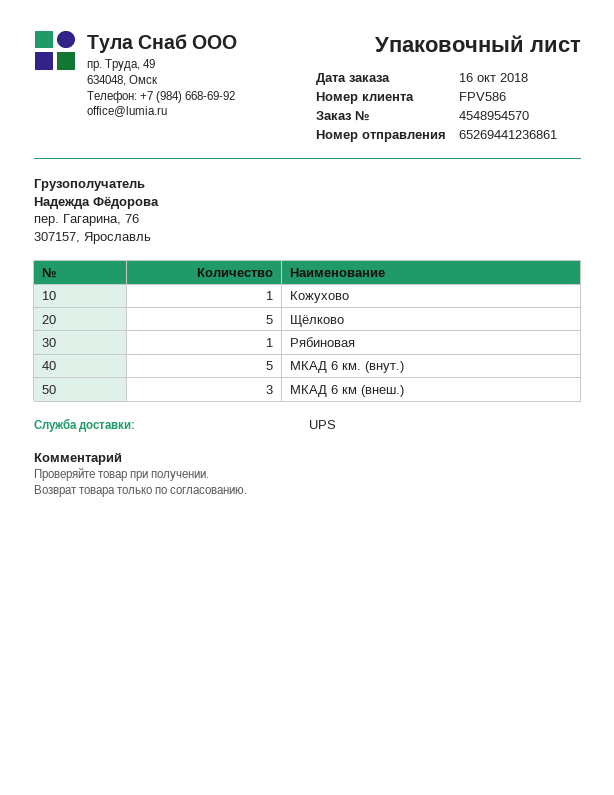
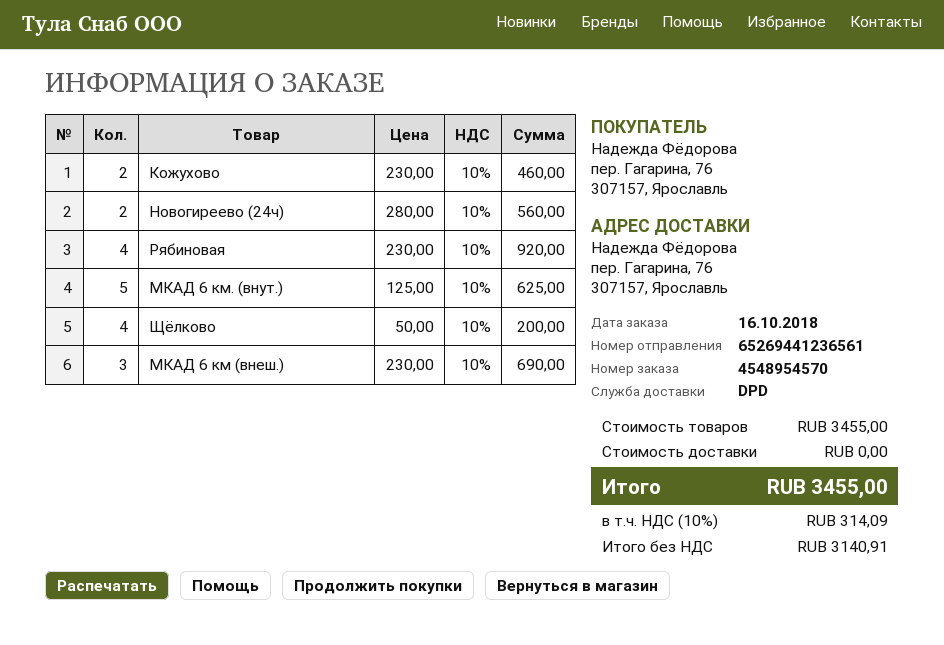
shipping method: UPS -> DPD
tracking number: 65269441236861 -> 65269441236561
Кожухово: 1 -> 2
Щёлково: 5 -> 4
Рябиновая: 1 -> 4
Новогиреево (24ч): none -> 2

